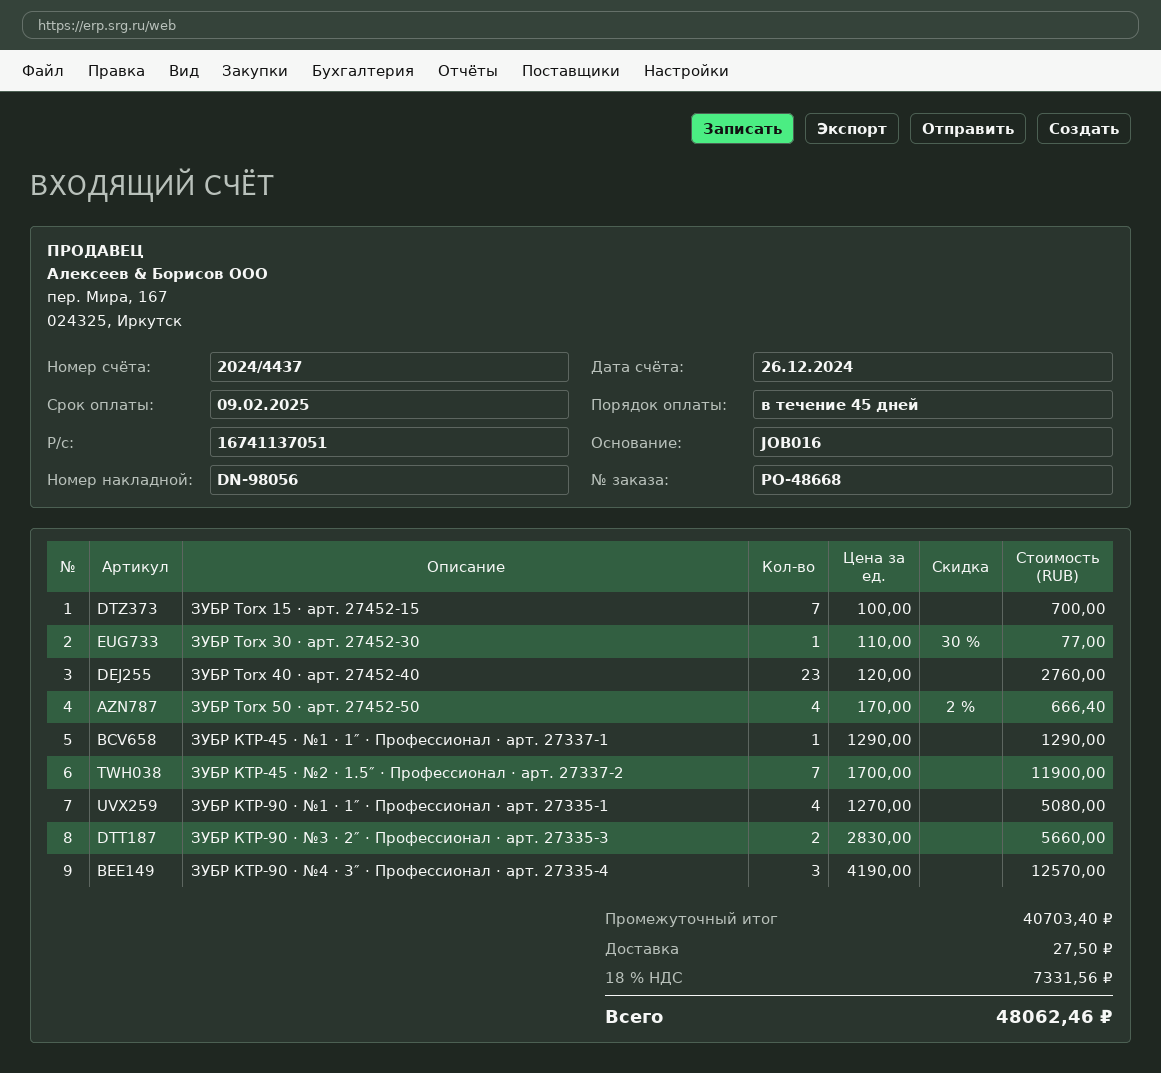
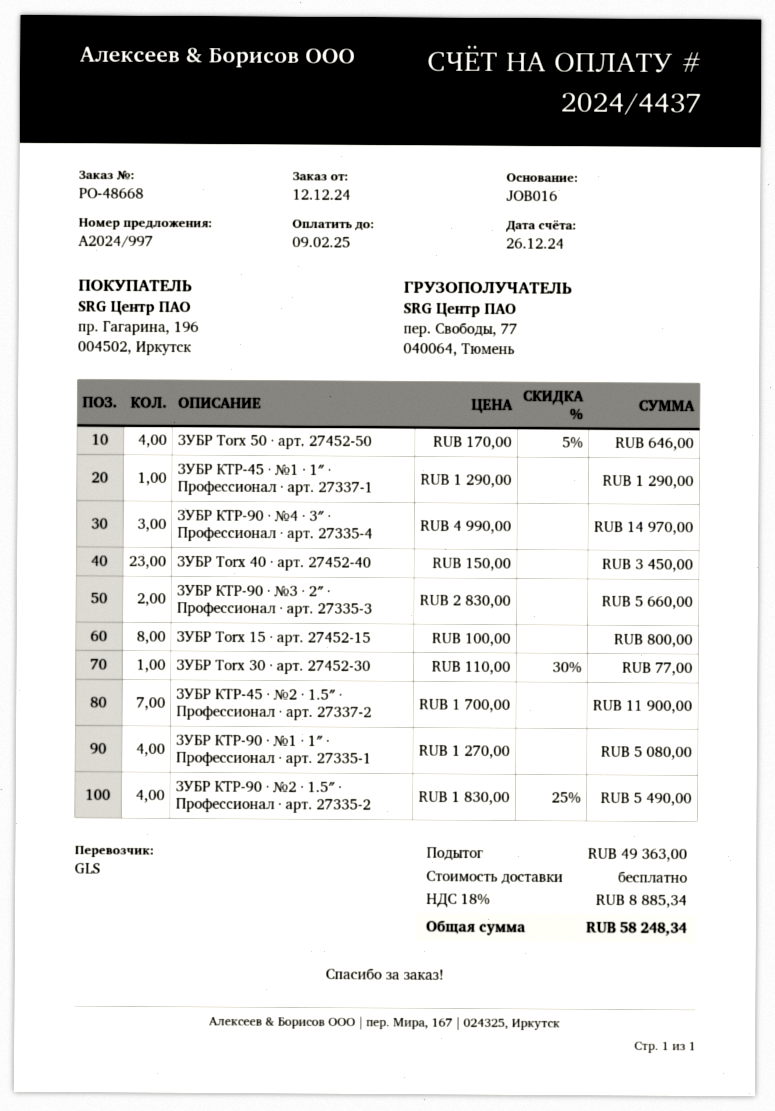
ЗУБР Torx 15 · арт. 27452-15: 7 x 100.00 = 700.00 -> 8 x 100.00 = 800.00
ЗУБР Torx 40 · арт. 27452-40: 23 x 120.00 = 2760.00 -> 23 x 150.00 = 3450.00
ЗУБР Torx 50 · арт. 27452-50: 4 x 170.00 - 2% = 666.40 -> 4 x 170.00 - 5% = 646.00
ЗУБР КТР-90 · №4 · 3″ · Профессионал · арт. 27335-4: 3 x 4190.00 = 12570.00 -> 3 x 4990.00 = 14970.00
ЗУБР КТР-90 · №2 · 1.5″ · Профессионал · арт. 27335-2: none -> 4 x 1830.00 - 25% = 5490.00
subtotal: 40703.40 -> 49363.00
shipping: 27.50 -> 0.00
tax: 18% = 7331.56 -> 18% = 8885.34
total: 48062.46 -> 58248.34

